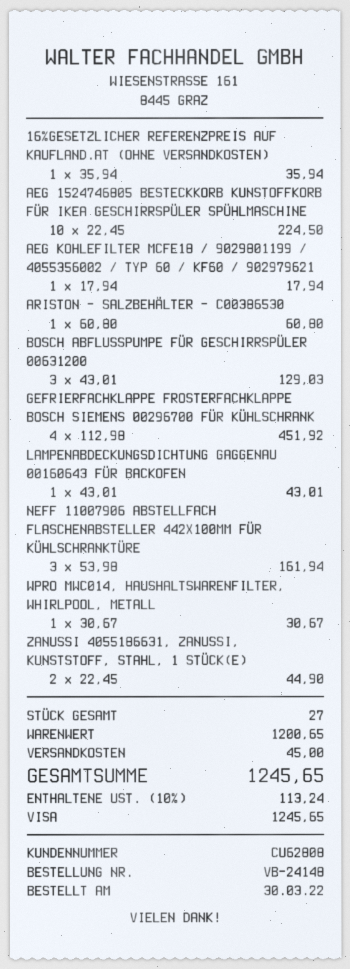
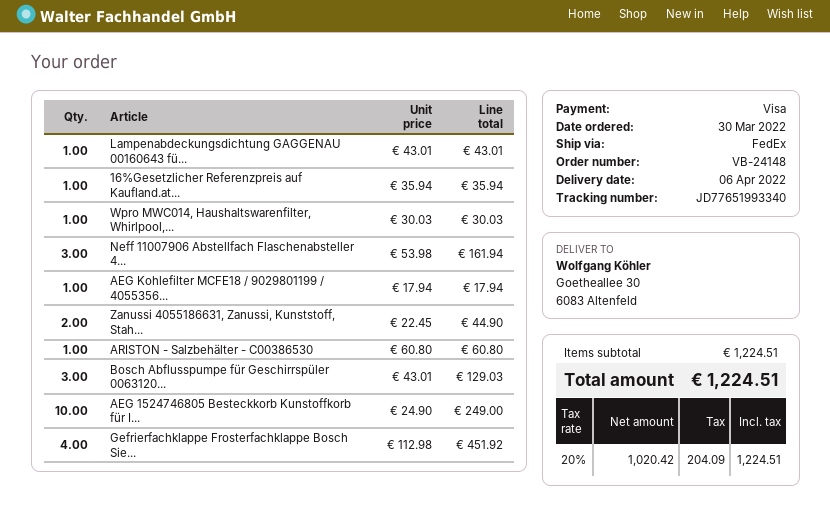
AEG 1524746805 BESTECKKORB KUNSTOFFKORB FÜR IKEA GESCHIRRSPÜLER SPÜHLMASCHINE: 10 x 22.45 = 224.50 -> 10 x 24.90 = 249.00
WPRO MWC014, HAUSHALTSWARENFILTER, WHIRLPOOL, METALL: 1 x 30.67 = 30.67 -> 1 x 30.03 = 30.03
subtotal: 1200.65 -> 1224.51
shipping: 45.00 -> none
tax: 10% = 113.24 -> 20% = 204.09
total: 1245.65 -> 1224.51

